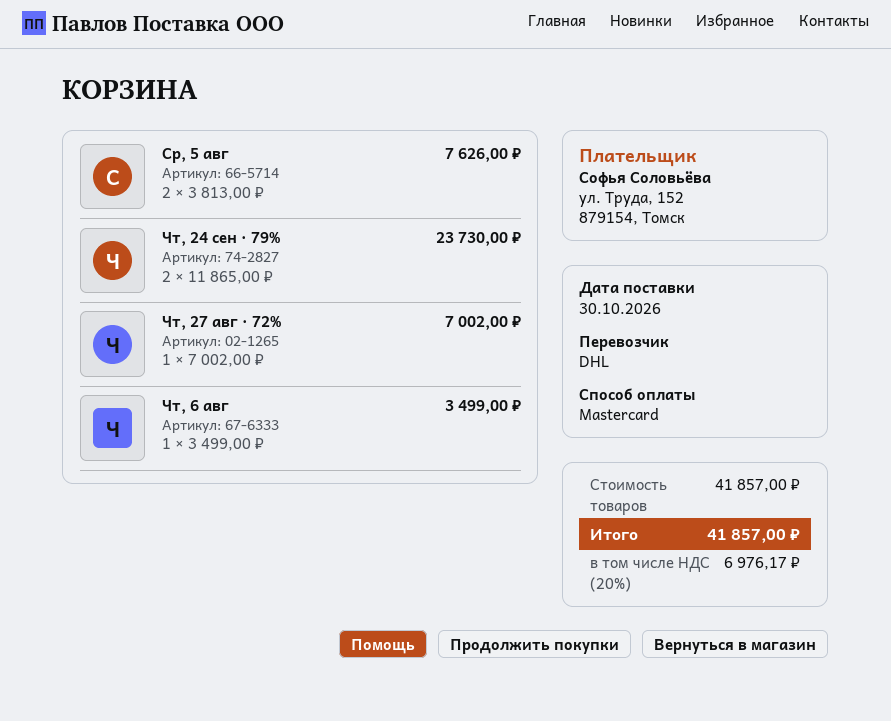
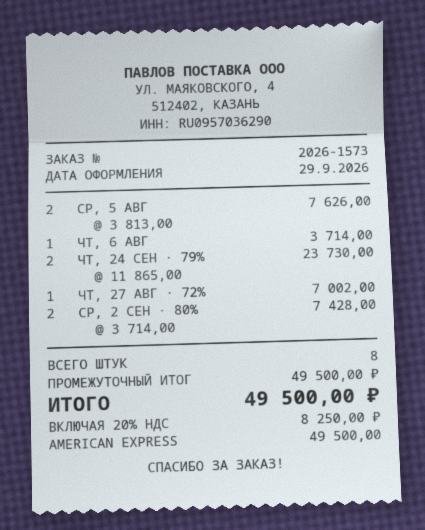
payment method: Mastercard -> American Express
Чт, 6 авг: 1 x 3499.00 = 3499.00 -> 1 x 3714.00 = 3714.00
СР, 2 СЕН · 80%: none -> 2 x 3714.00 = 7428.00
subtotal: 41857.00 -> 49500.00
tax: 20% = 6976.17 -> 20% = 8250.00
total: 41857.00 -> 49500.00

